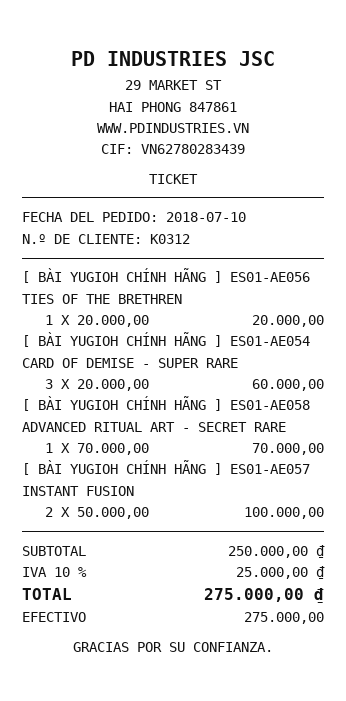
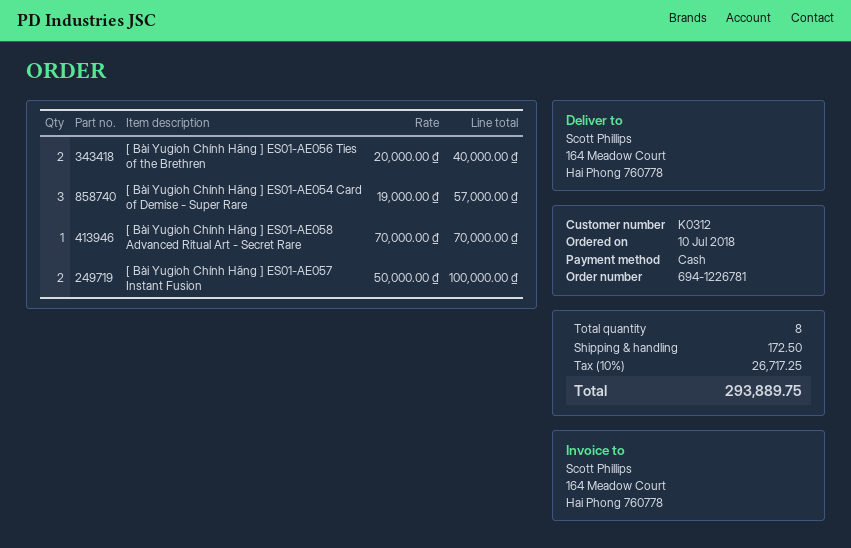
[ BÀI YUGIOH CHÍNH HÃNG ] ES01-AE056 TIES OF THE BRETHREN: 1 x 20000.00 = 20000.00 -> 2 x 20000.00 = 40000.00
[ BÀI YUGIOH CHÍNH HÃNG ] ES01-AE054 CARD OF DEMISE - SUPER RARE: 3 x 20000.00 = 60000.00 -> 3 x 19000.00 = 57000.00
shipping: none -> 172.50
tax: 10% = 25000.00 -> 10% = 26717.25
total: 275000.00 -> 293889.75

